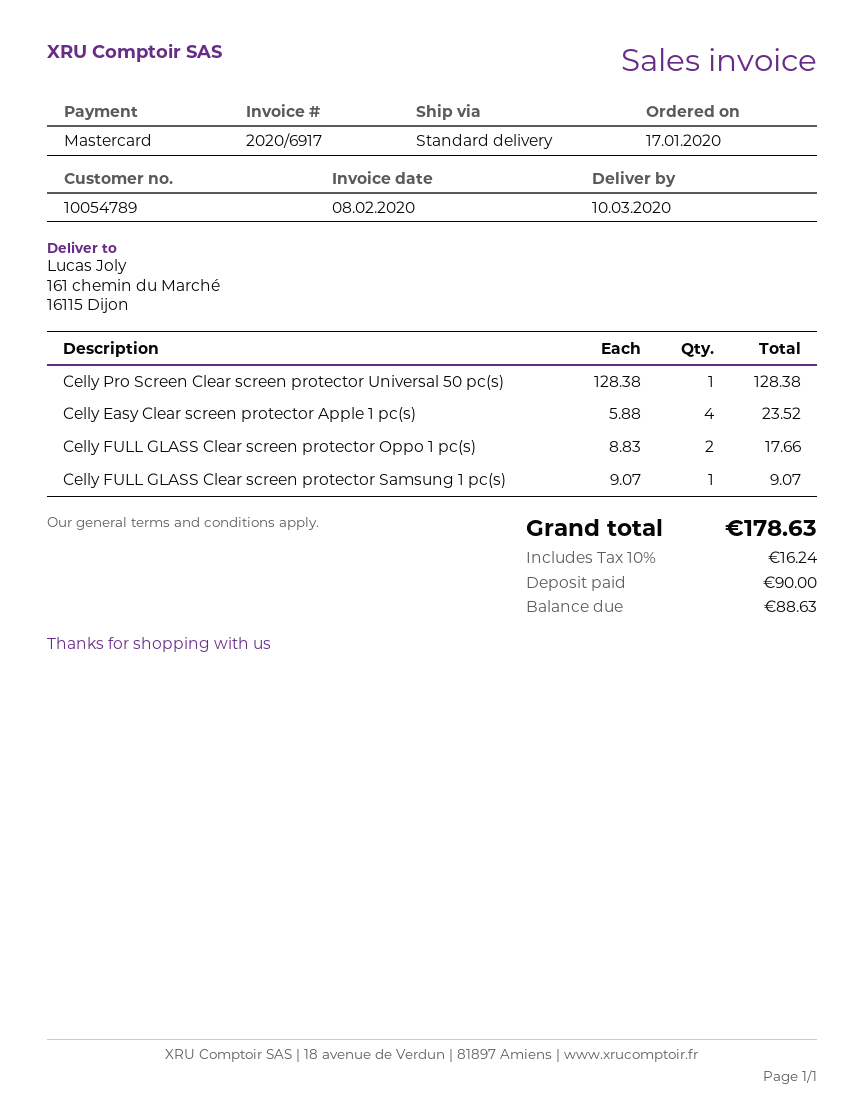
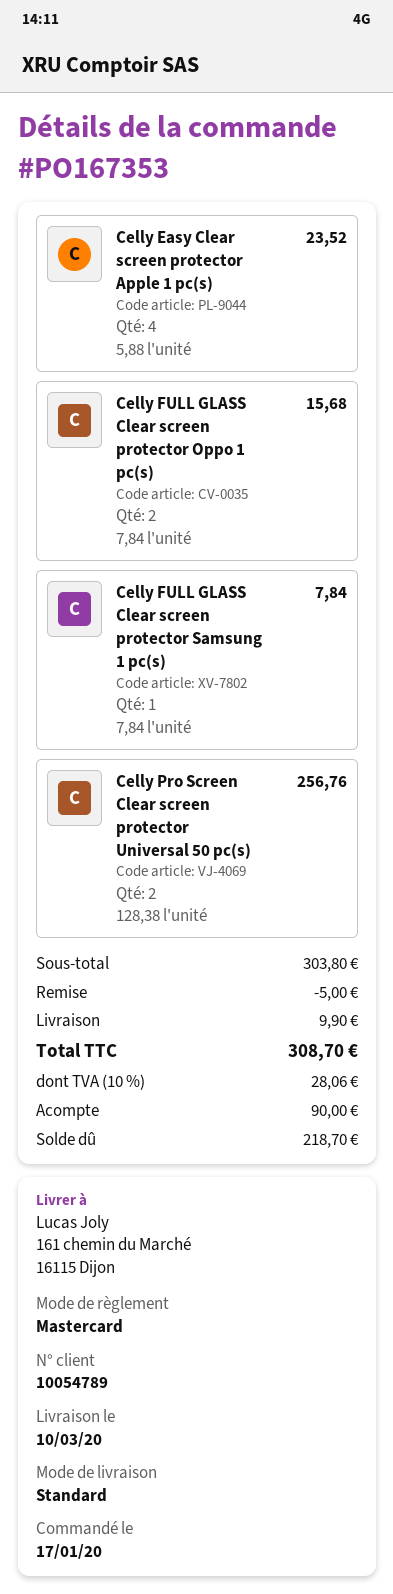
Celly Pro Screen Clear screen protector Universal 50 pc(s): 1 x 128.38 = 128.38 -> 2 x 128.38 = 256.76
Celly FULL GLASS Clear screen protector Oppo 1 pc(s): 2 x 8.83 = 17.66 -> 2 x 7.84 = 15.68
Celly FULL GLASS Clear screen protector Samsung 1 pc(s): 1 x 9.07 = 9.07 -> 1 x 7.84 = 7.84
discount: none -> 5.00
shipping: none -> 9.90
tax: 10% = 16.24 -> 10% = 28.06
total: 178.63 -> 308.70
balance: 88.63 -> 218.70

